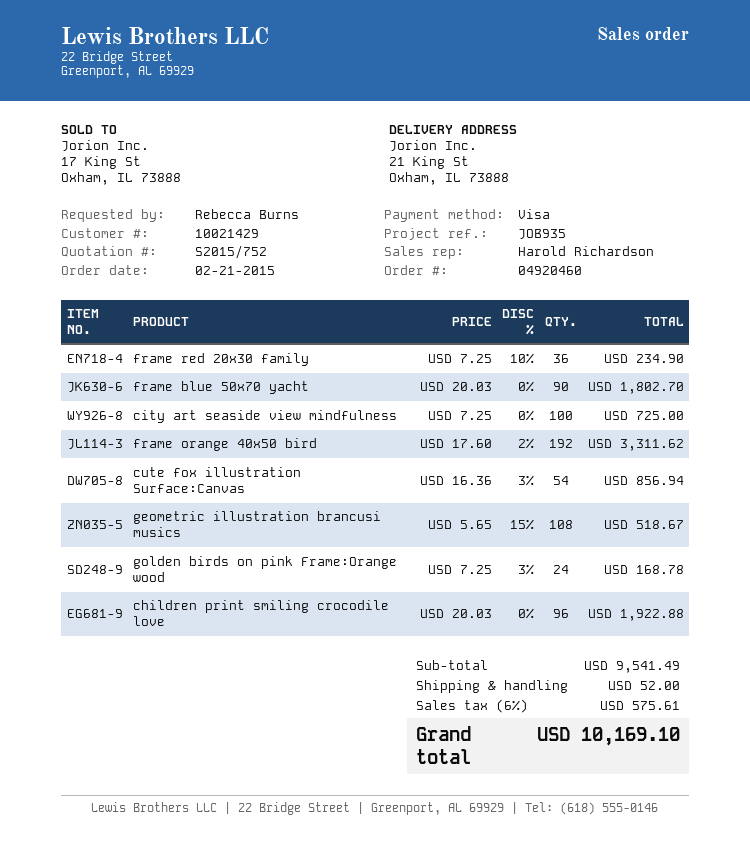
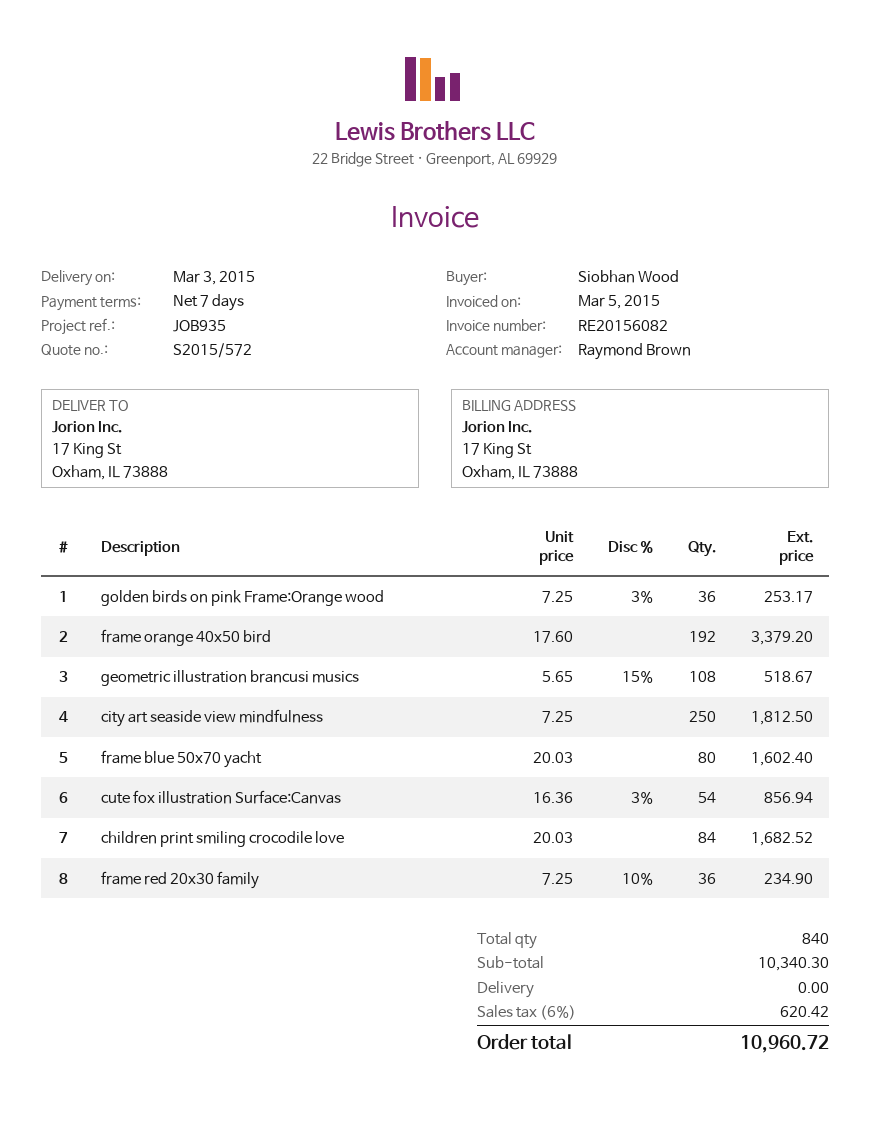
quote number: S2015/752 -> S2015/572
ordered by: Rebecca Burns -> Siobhan Wood
sales rep: Harold Richardson -> Raymond Brown
ship to: 21 King St, Oxham, IL 73888 -> 17 King St, Oxham, IL 73888
frame blue 50x70 yacht: 90 x 20.03 = 1802.70 -> 80 x 20.03 = 1602.40
city art seaside view mindfulness: 100 x 7.25 = 725.00 -> 250 x 7.25 = 1812.50
frame orange 40x50 bird: 192 x 17.60 - 2% = 3311.62 -> 192 x 17.60 = 3379.20
golden birds on pink Frame:Orange wood: 24 x 7.25 - 3% = 168.78 -> 36 x 7.25 - 3% = 253.17
children print smiling crocodile love: 96 x 20.03 = 1922.88 -> 84 x 20.03 = 1682.52
subtotal: 9541.49 -> 10340.30
shipping: 52.00 -> 0.00
tax: 6% = 575.61 -> 6% = 620.42
total: 10169.10 -> 10960.72

